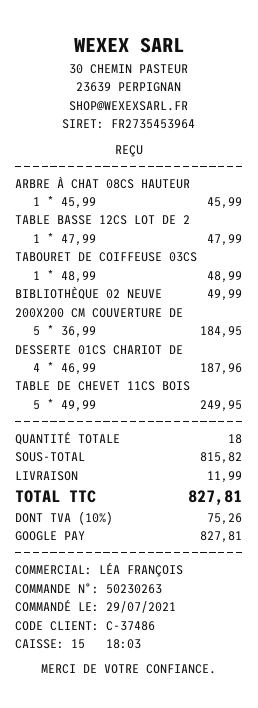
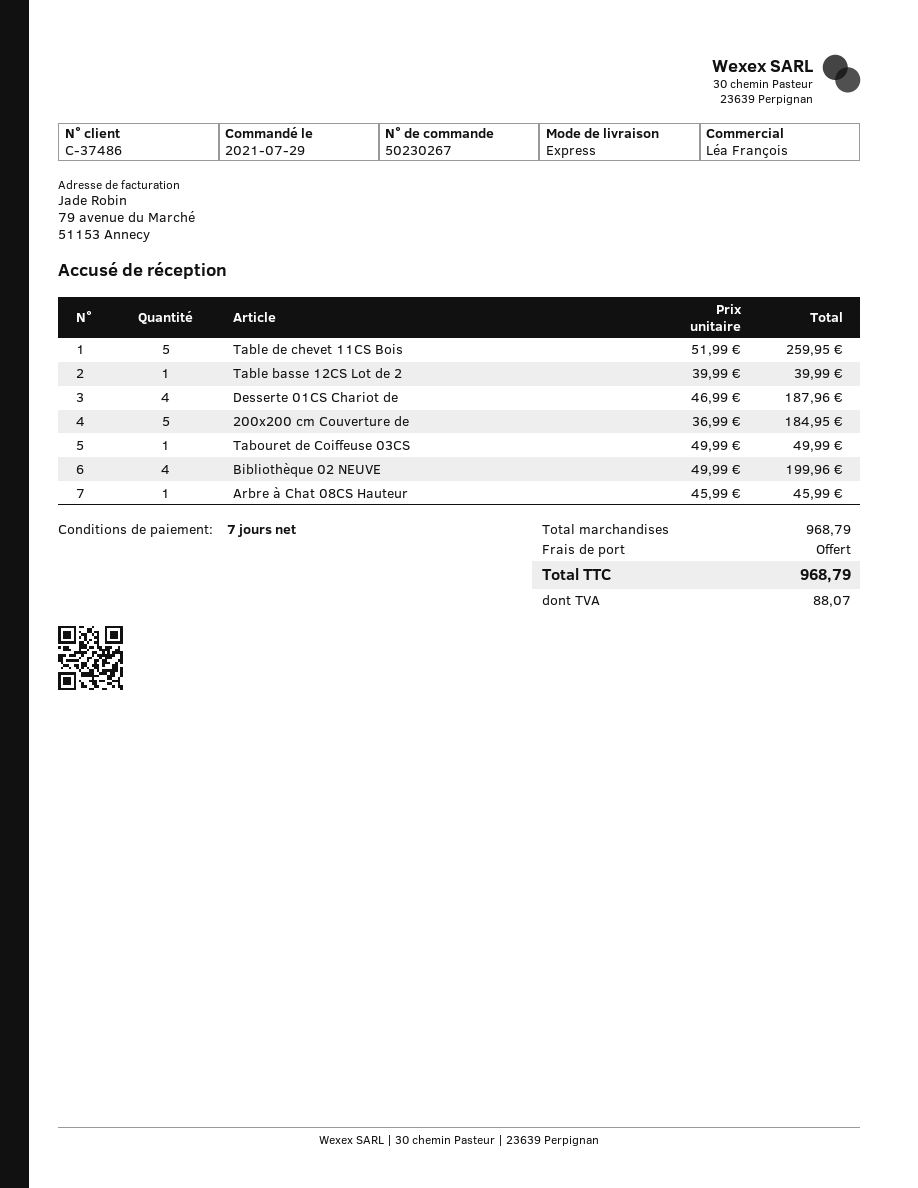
order number: 50230263 -> 50230267
TABLE BASSE 12CS LOT DE 2: 1 x 47.99 = 47.99 -> 1 x 39.99 = 39.99
TABOURET DE COIFFEUSE 03CS: 1 x 48.99 = 48.99 -> 1 x 49.99 = 49.99
BIBLIOTHÈQUE 02 NEUVE: 1 x 49.99 = 49.99 -> 4 x 49.99 = 199.96
TABLE DE CHEVET 11CS BOIS: 5 x 49.99 = 249.95 -> 5 x 51.99 = 259.95
subtotal: 815.82 -> 968.79
shipping: 11.99 -> 0.00
tax: 75.26 -> 88.07
total: 827.81 -> 968.79

